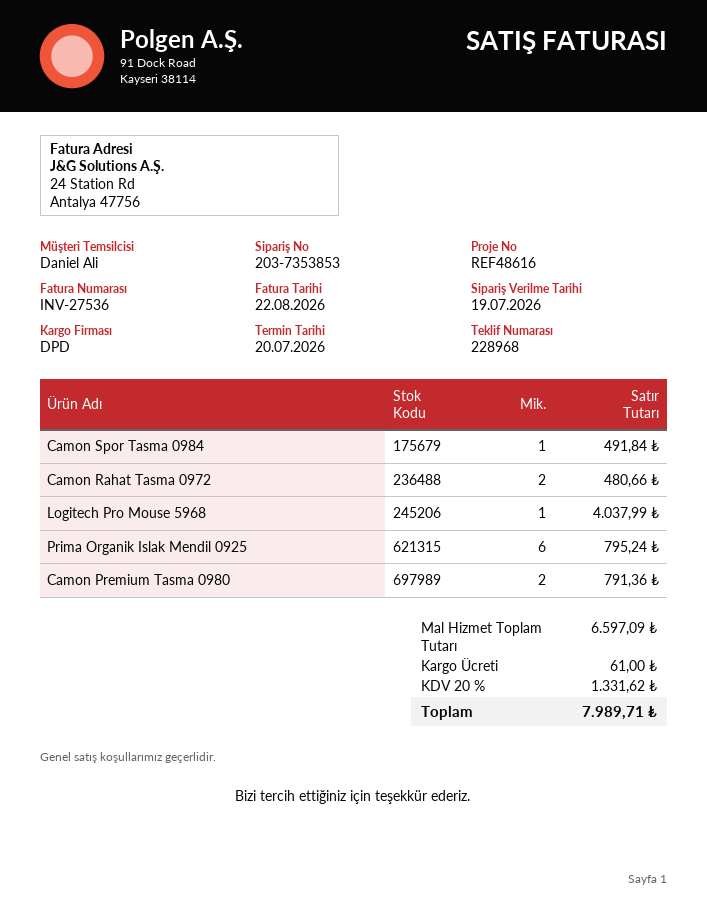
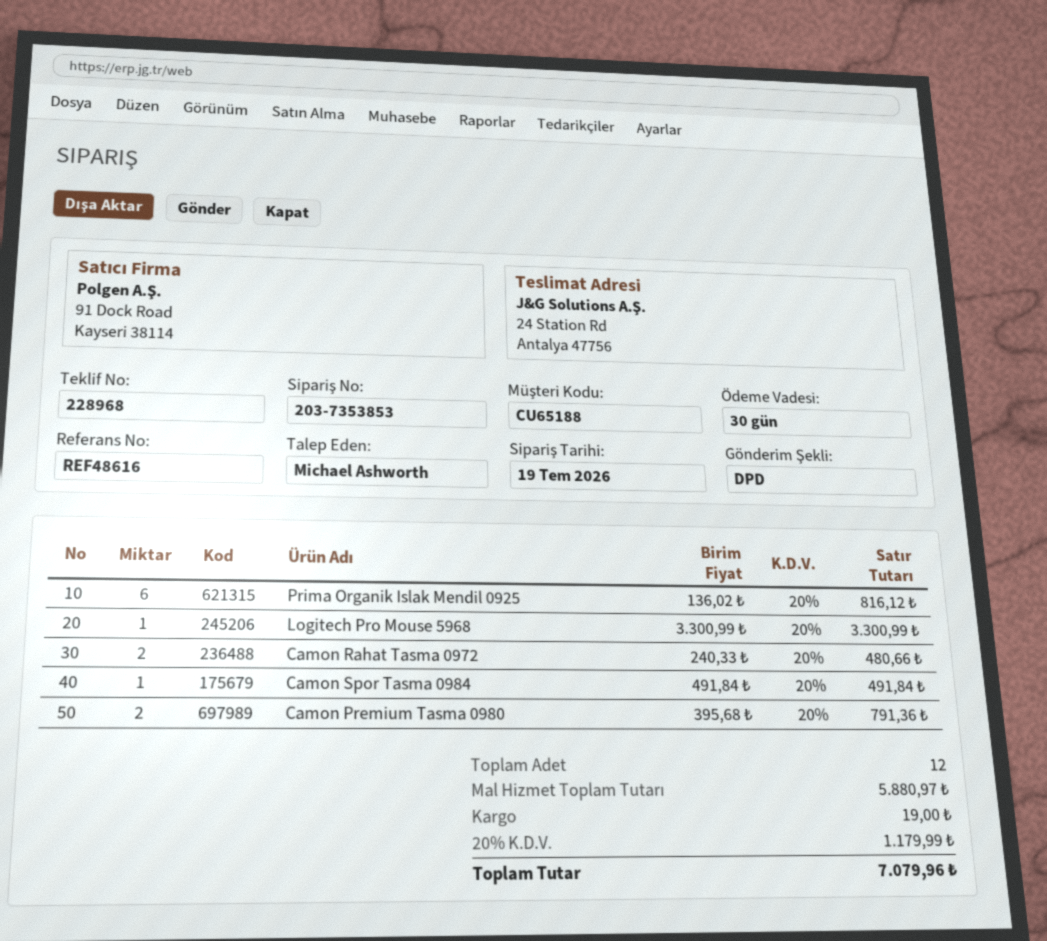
Logitech Pro Mouse 5968: 1 for 4037.99 -> 1 for 3300.99
Prima Organik Islak Mendil 0925: 6 for 795.24 -> 6 for 816.12
subtotal: 6597.09 -> 5880.97
shipping: 61.00 -> 19.00
tax: 20% = 1331.62 -> 20% = 1179.99
total: 7989.71 -> 7079.96

